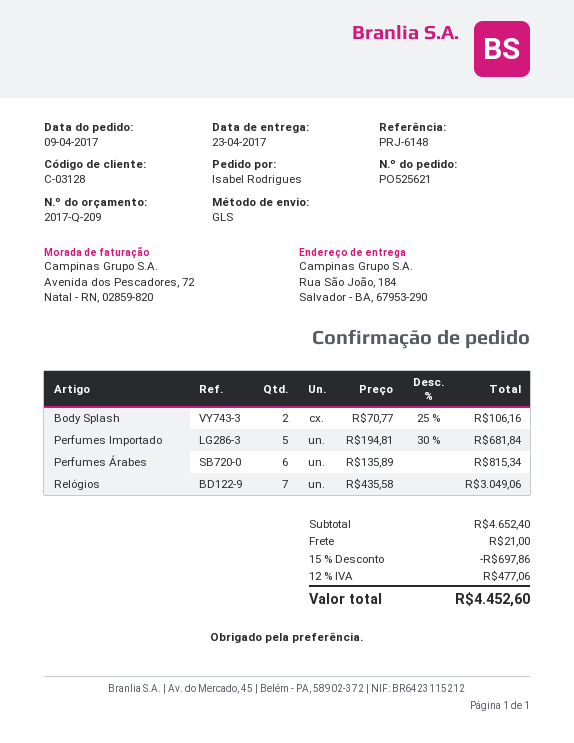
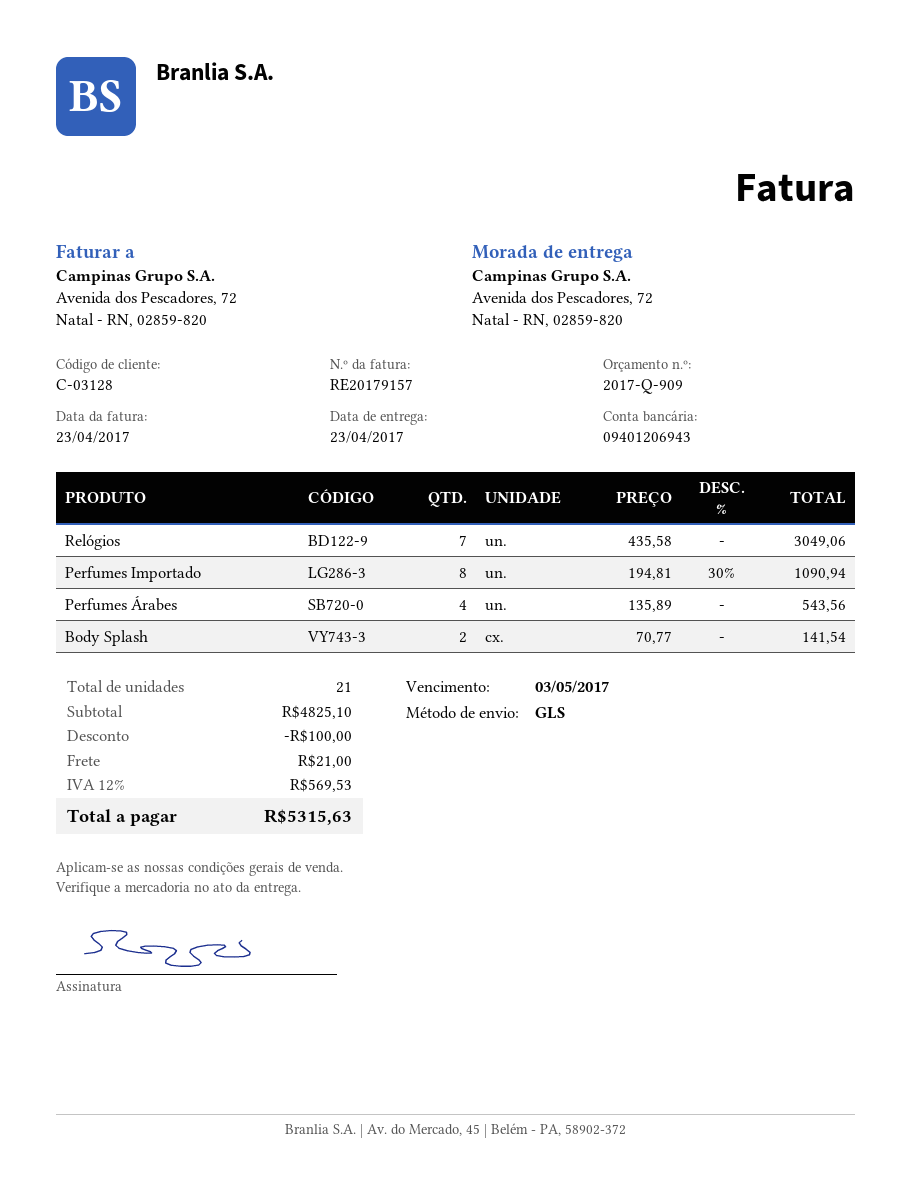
quote number: 2017-Q-209 -> 2017-Q-909
ship to: Rua São João, 184, Salvador - BA, 67953-290 -> Avenida dos Pescadores, 72, Natal - RN, 02859-820
Body Splash: 2 x 70.77 - 25% = 106.16 -> 2 x 70.77 = 141.54
Perfumes Importado: 5 x 194.81 - 30% = 681.84 -> 8 x 194.81 - 30% = 1090.94
Perfumes Árabes: 6 x 135.89 = 815.34 -> 4 x 135.89 = 543.56
subtotal: 4652.40 -> 4825.10
discount: 697.86 -> 100.00
tax: 12% = 477.06 -> 12% = 569.53
total: 4452.60 -> 5315.63

